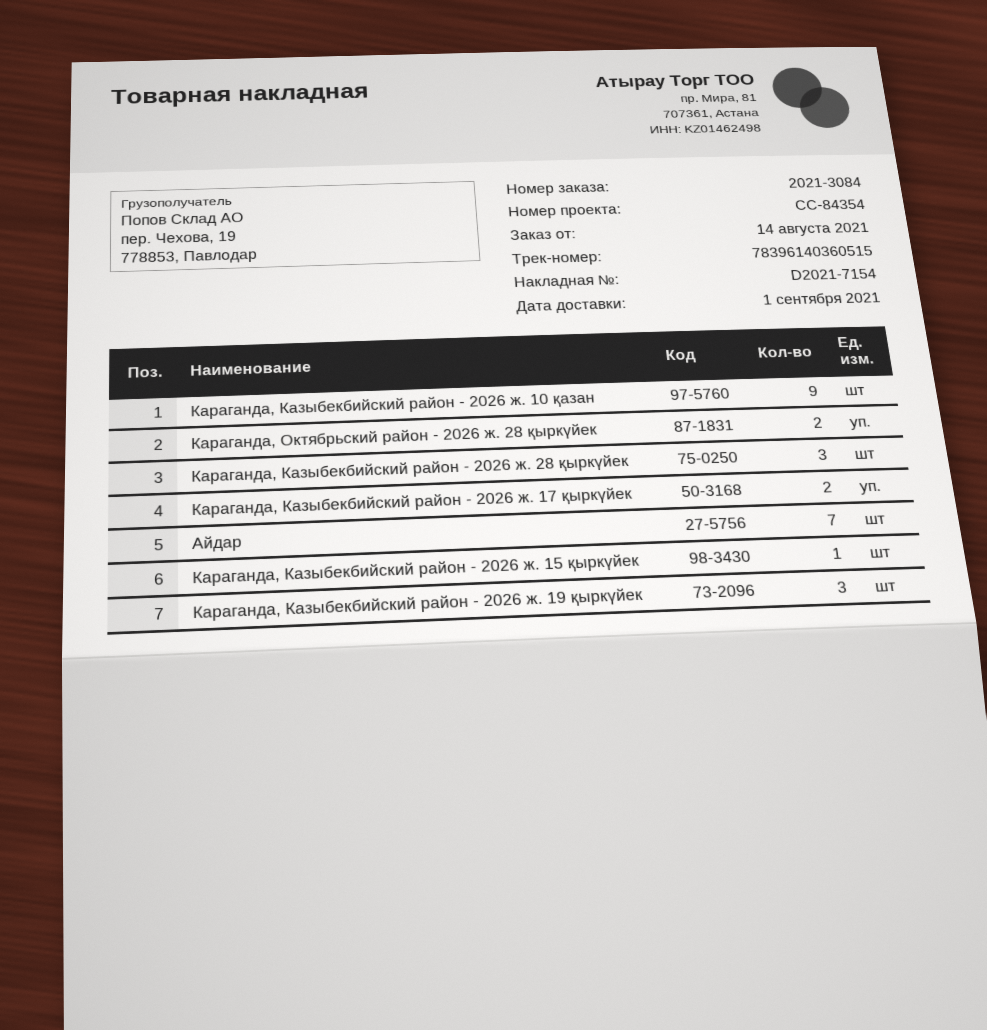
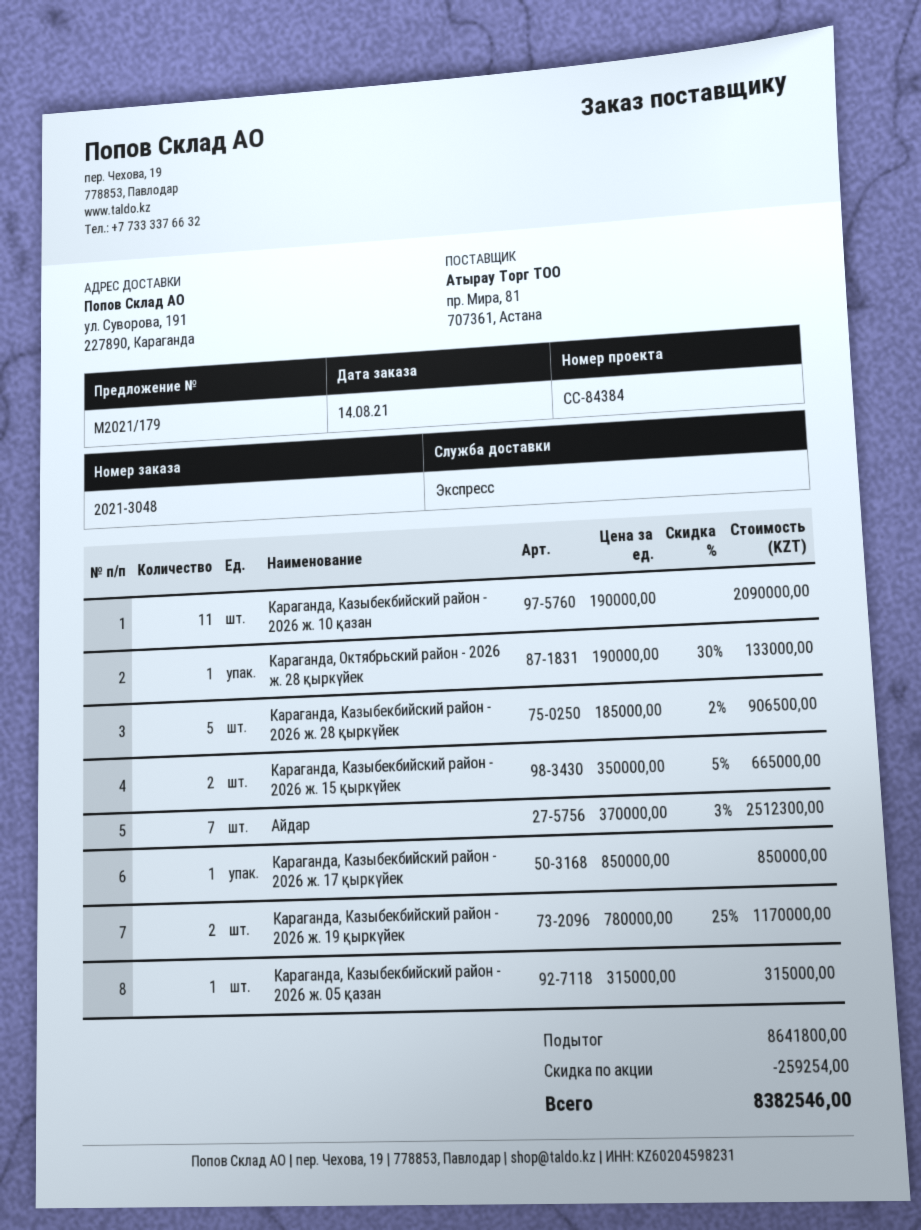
order number: 2021-3084 -> 2021-3048
reference: CC-84354 -> CC-84384
ship to: пер. Чехова, 19, 778853, Павлодар -> ул. Суворова, 191, 227890, Караганда
Караганда, Казыбекбийский район - 2026 ж. 10 қазан: 9 -> 11
Караганда, Октябрьский район - 2026 ж. 28 қыркүйек: 2 -> 1
Караганда, Казыбекбийский район - 2026 ж. 28 қыркүйек: 3 -> 5
Караганда, Казыбекбийский район - 2026 ж. 17 қыркүйек: 2 -> 1
Караганда, Казыбекбийский район - 2026 ж. 15 қыркүйек: 1 -> 2
Караганда, Казыбекбийский район - 2026 ж. 19 қыркүйек: 3 -> 2
Караганда, Казыбекбийский район - 2026 ж. 05 қазан: none -> 1

